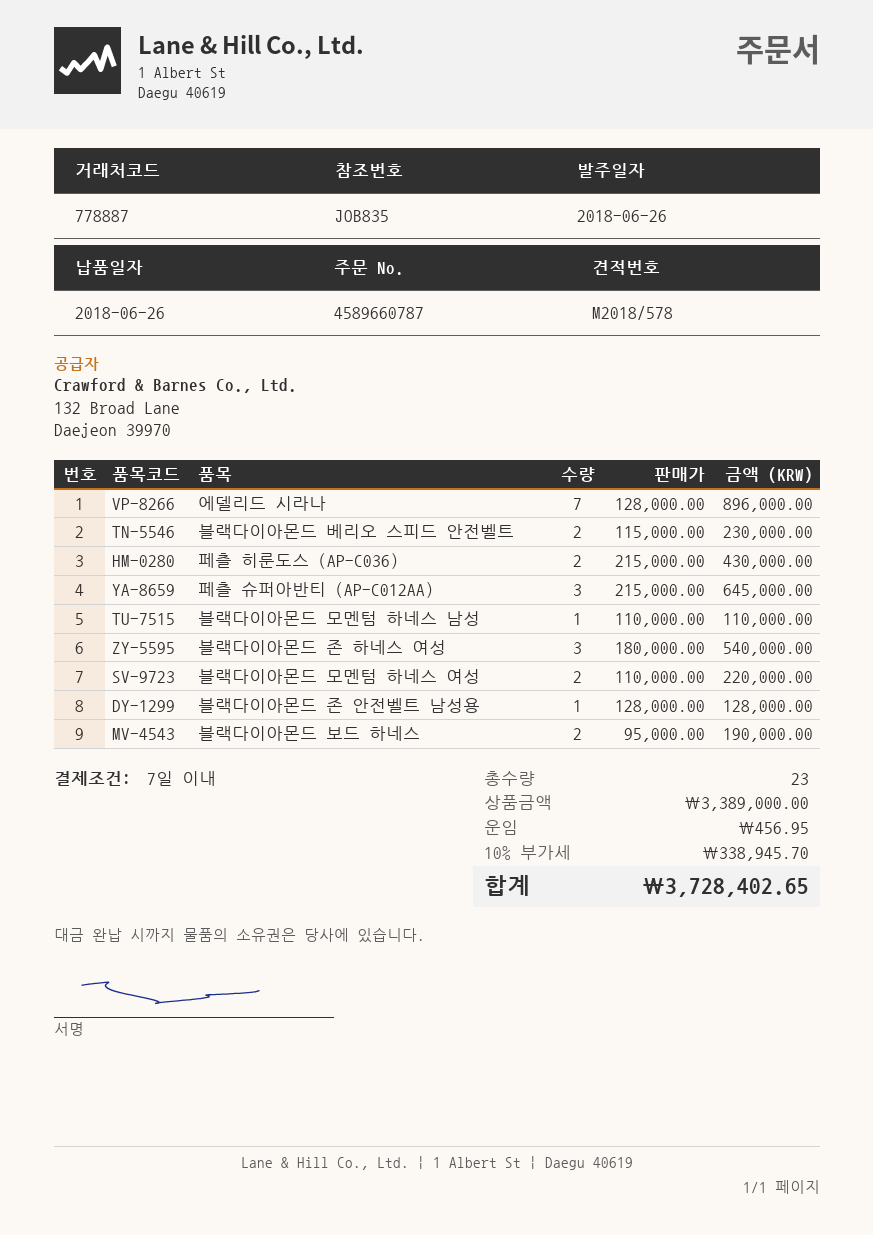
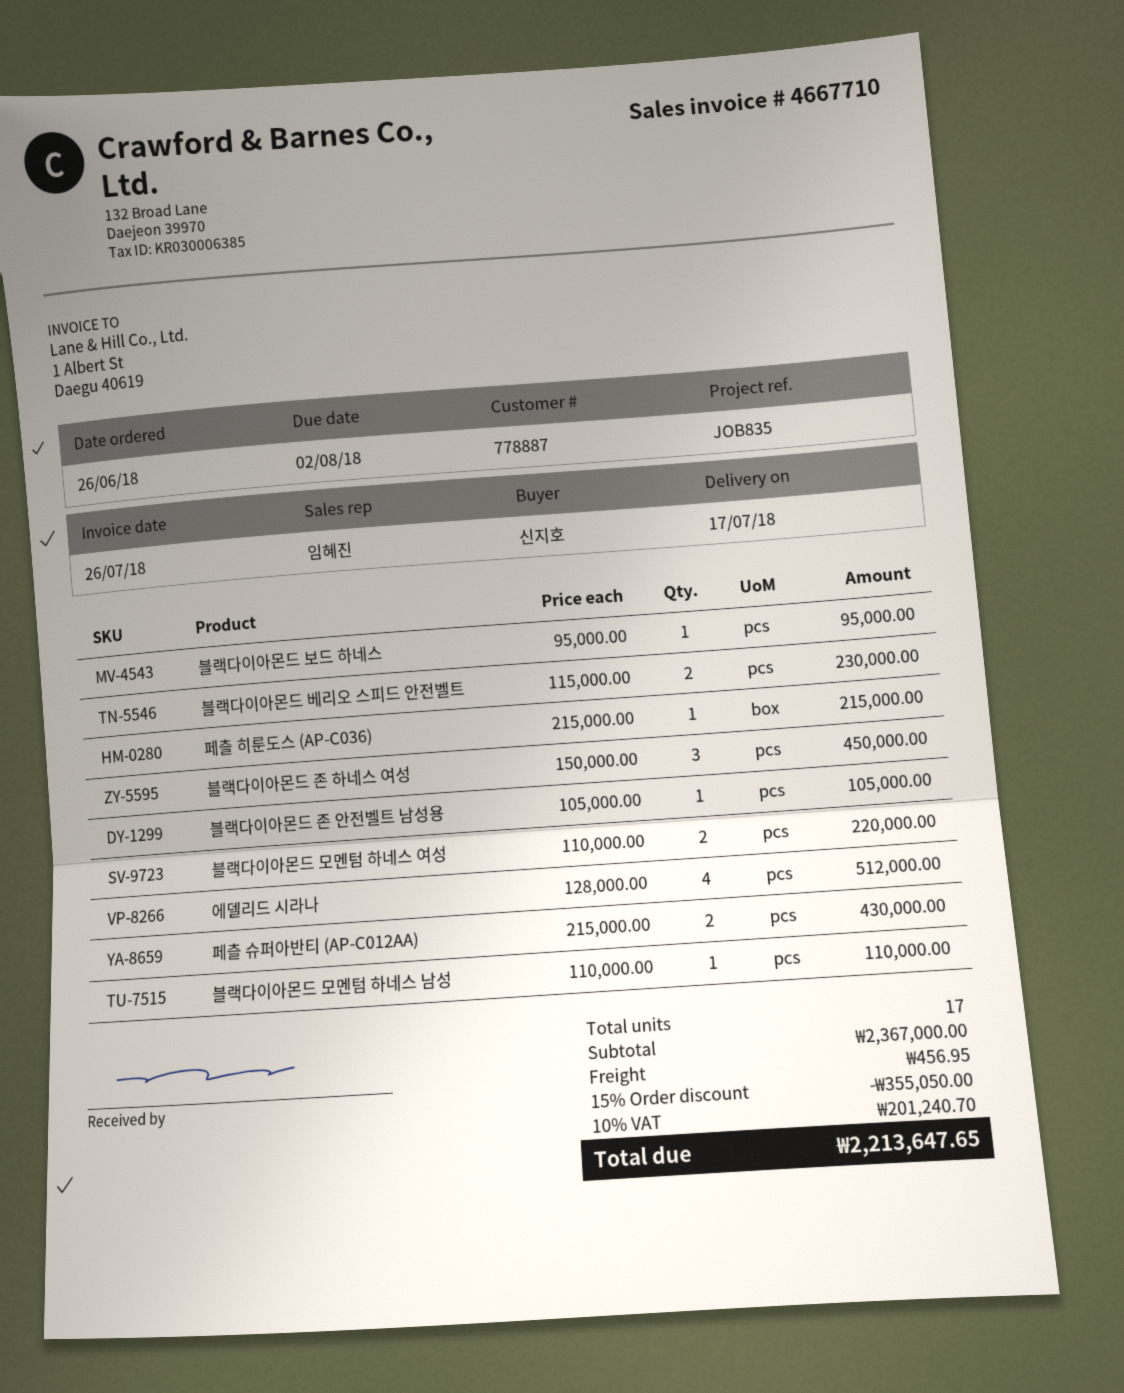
delivery date: 2018-06-26 -> 2018-07-17
에델리드 시라나: 7 x 128000.00 = 896000.00 -> 4 x 128000.00 = 512000.00
페츨 히룬도스 (AP-C036): 2 x 215000.00 = 430000.00 -> 1 x 215000.00 = 215000.00
페츨 슈퍼아반티 (AP-C012AA): 3 x 215000.00 = 645000.00 -> 2 x 215000.00 = 430000.00
블랙다이아몬드 존 하네스 여성: 3 x 180000.00 = 540000.00 -> 3 x 150000.00 = 450000.00
블랙다이아몬드 존 안전벨트 남성용: 1 x 128000.00 = 128000.00 -> 1 x 105000.00 = 105000.00
블랙다이아몬드 보드 하네스: 2 x 95000.00 = 190000.00 -> 1 x 95000.00 = 95000.00
total quantity: 23 -> 17
subtotal: 3389000.00 -> 2367000.00
discount: none -> 15% = 355050.00
tax: 10% = 338945.70 -> 10% = 201240.70
total: 3728402.65 -> 2213647.65

